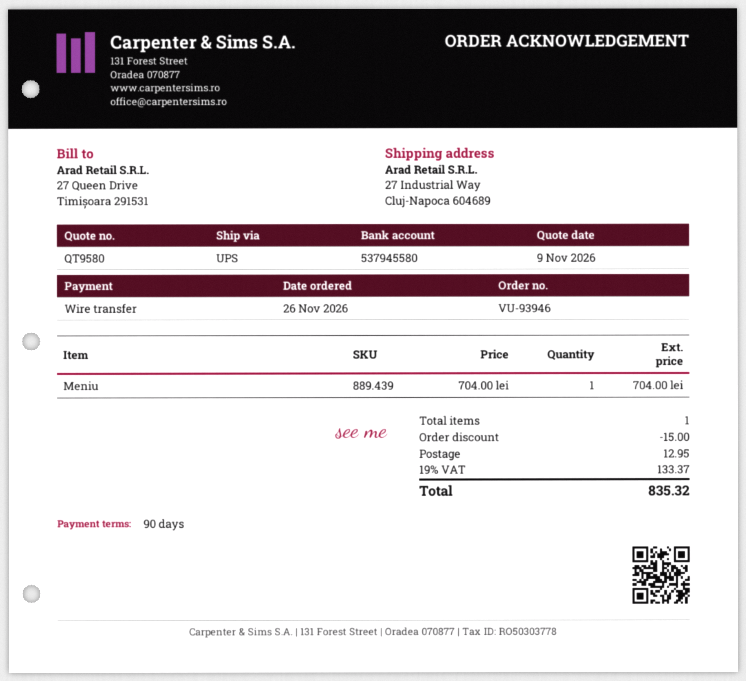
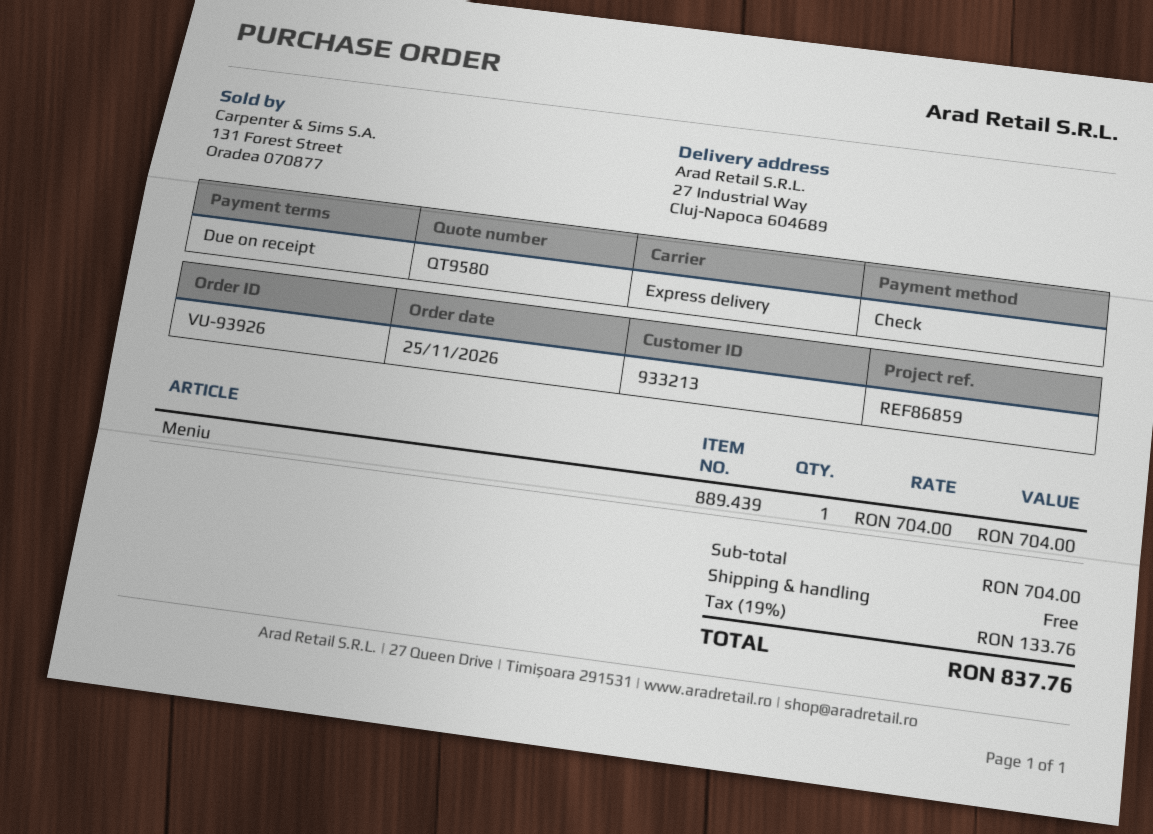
order number: VU-93946 -> VU-93926
order date: 2026-11-26 -> 2026-11-25
payment terms: 90 days -> on receipt
payment method: bank transfer -> cheque
shipping method: UPS -> express
discount: 15.00 -> none
shipping: 12.95 -> 0.00
tax: 19% = 133.37 -> 19% = 133.76
total: 835.32 -> 837.76

